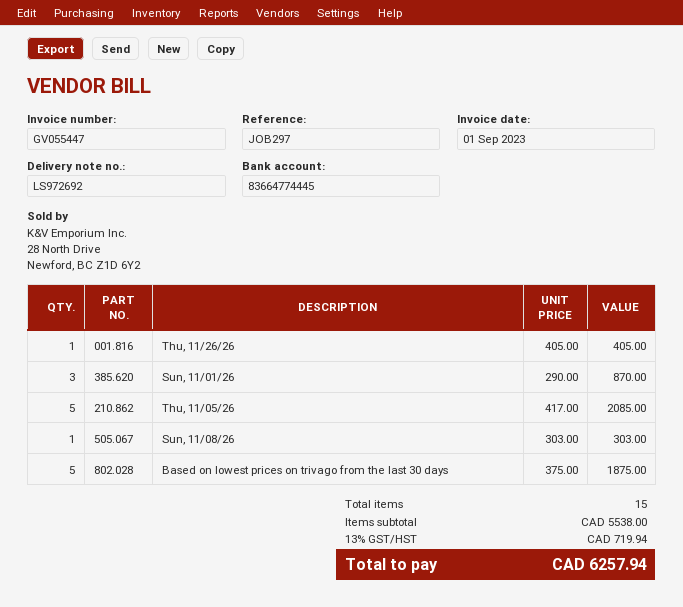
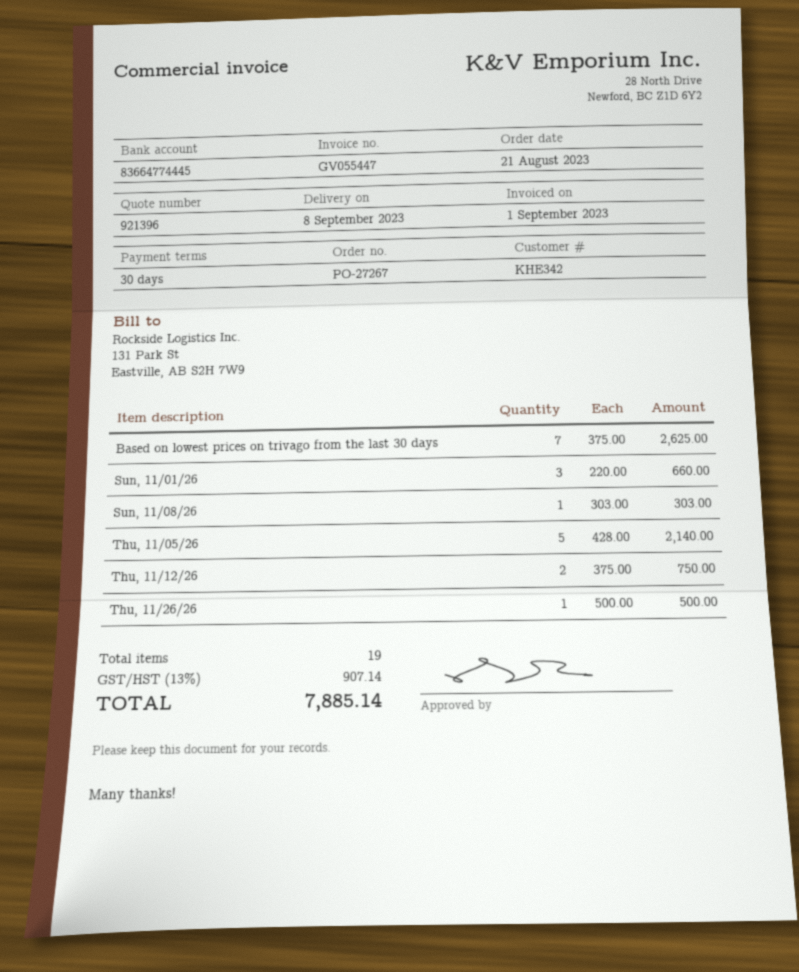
Thu, 11/26/26: 1 x 405.00 = 405.00 -> 1 x 500.00 = 500.00
Sun, 11/01/26: 3 x 290.00 = 870.00 -> 3 x 220.00 = 660.00
Thu, 11/05/26: 5 x 417.00 = 2085.00 -> 5 x 428.00 = 2140.00
Based on lowest prices on trivago from the last 30 days: 5 x 375.00 = 1875.00 -> 7 x 375.00 = 2625.00
Thu, 11/12/26: none -> 2 x 375.00 = 750.00
total quantity: 15 -> 19
tax: 13% = 719.94 -> 13% = 907.14
total: 6257.94 -> 7885.14

